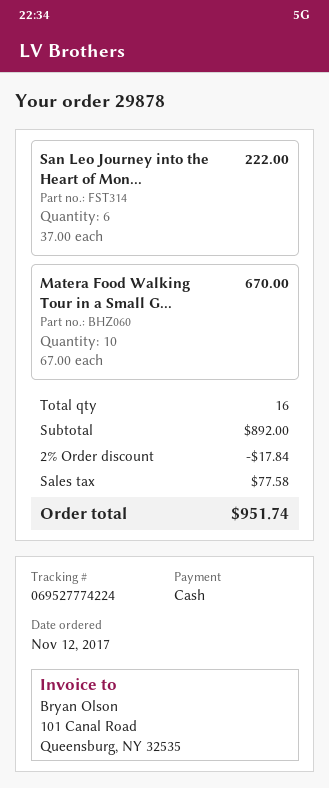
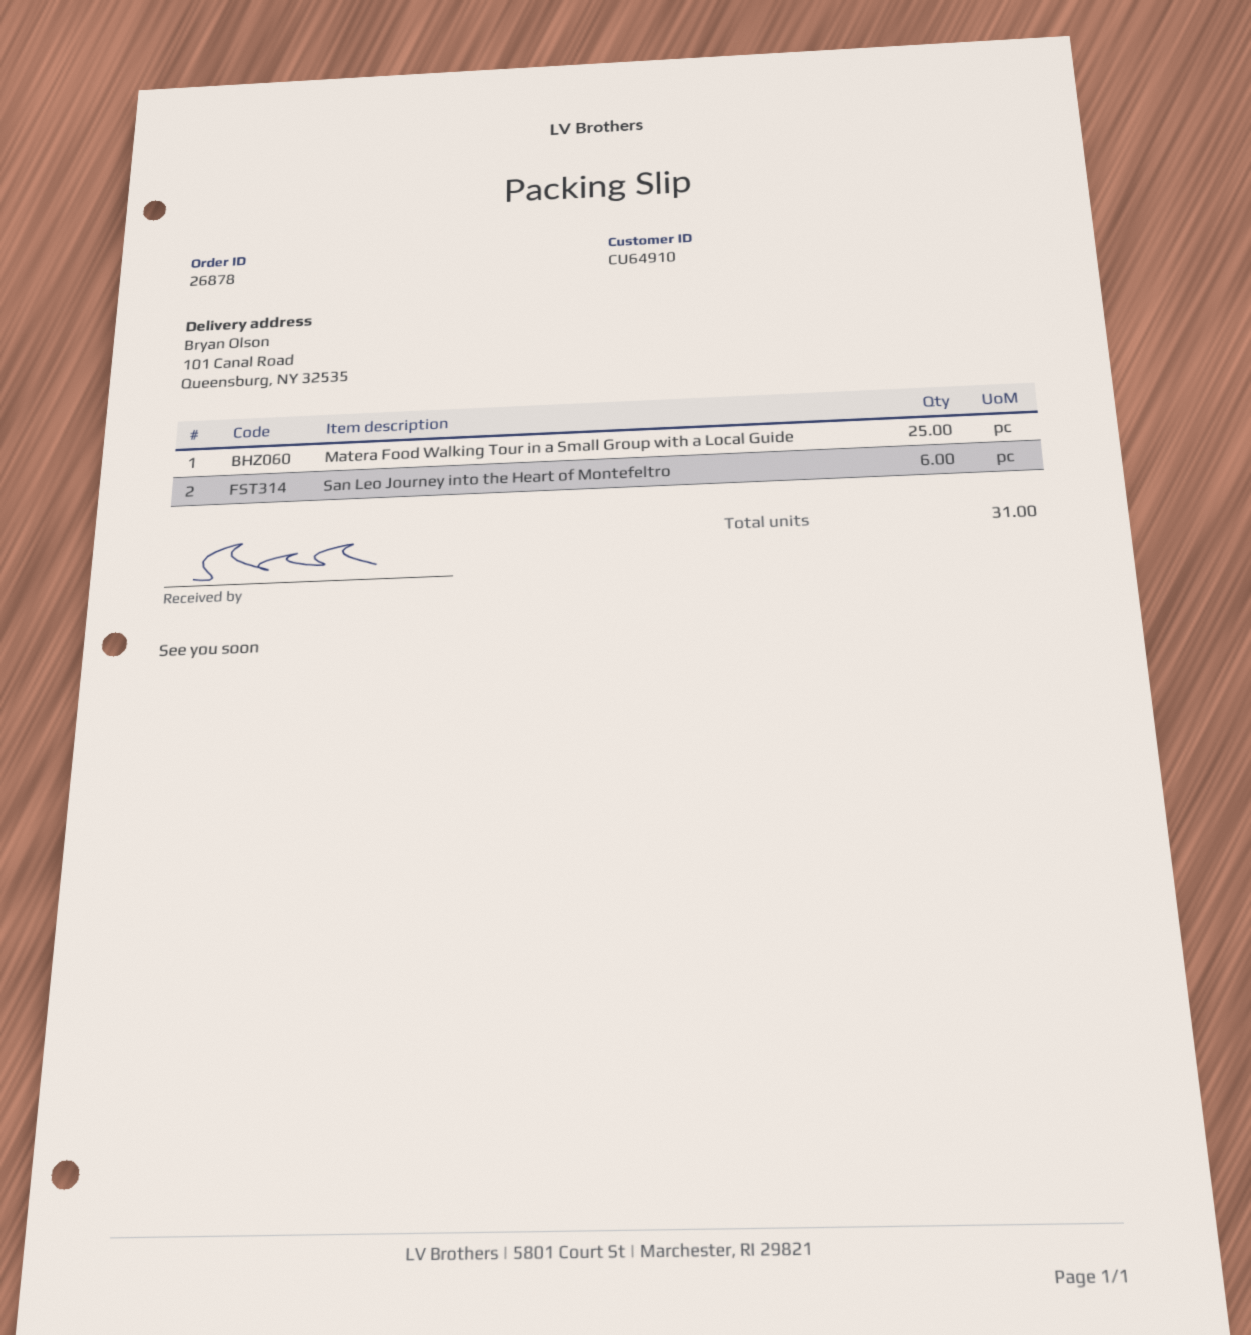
order number: 29878 -> 26878
Matera Food Walking Tour in a Small G...: 10 -> 25
total quantity: 16 -> 31

